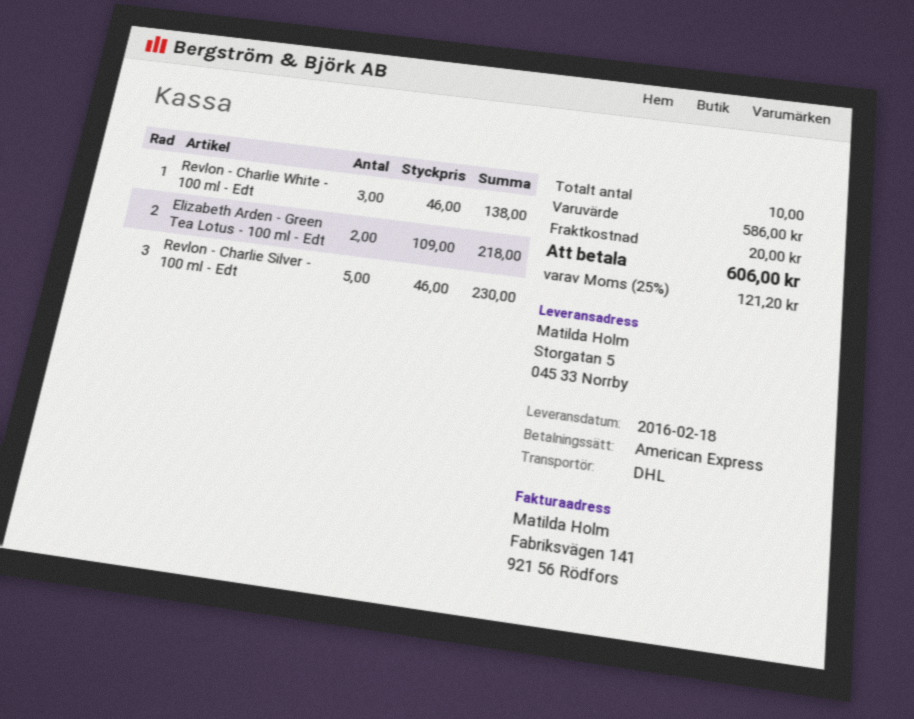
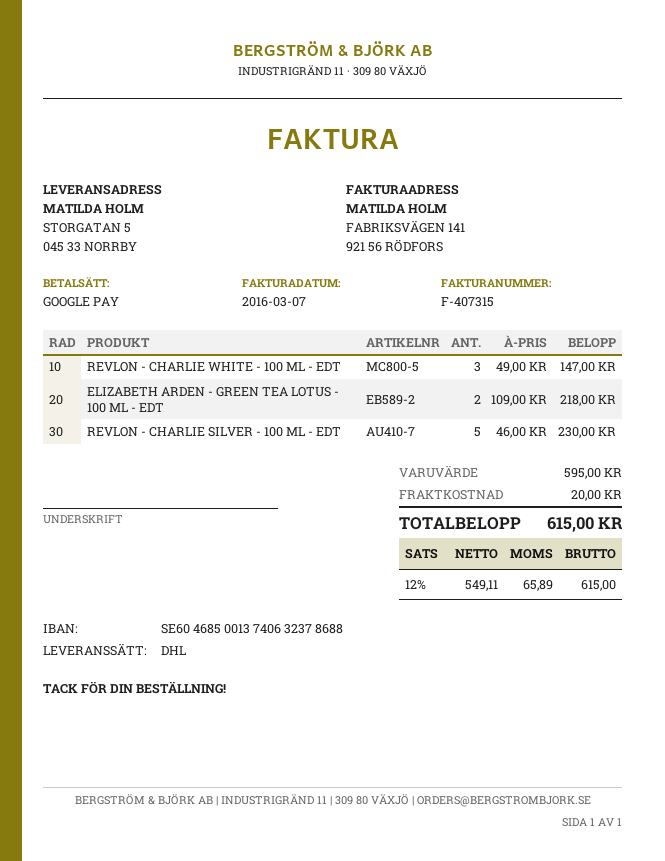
payment method: American Express -> Google Pay
Revlon - Charlie White - 100 ml - Edt: 3 x 46.00 = 138.00 -> 3 x 49.00 = 147.00
subtotal: 586.00 -> 595.00
tax: 25% = 121.20 -> 12% = 65.89
total: 606.00 -> 615.00

